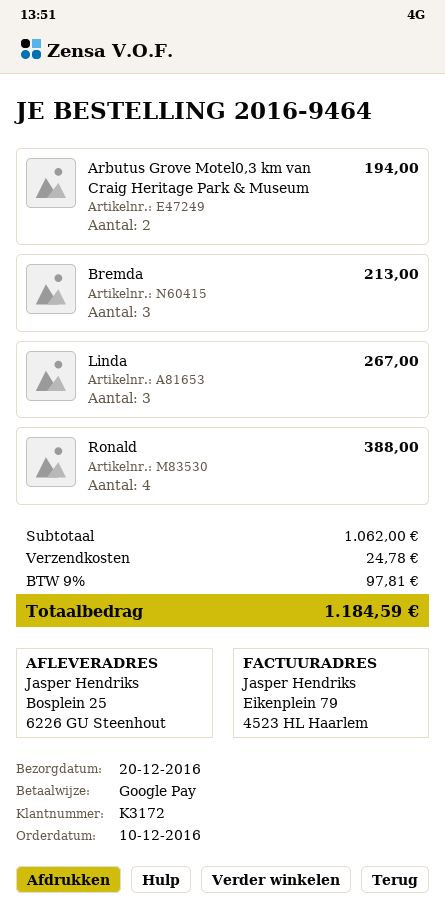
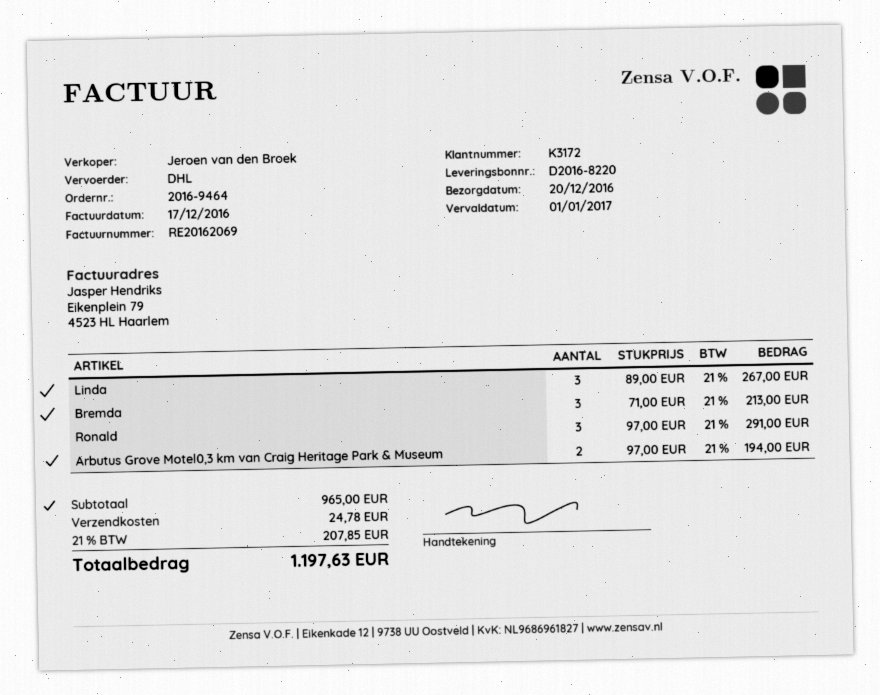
Ronald: 4 for 388.00 -> 3 for 291.00
subtotal: 1062.00 -> 965.00
tax: 9% = 97.81 -> 21% = 207.85
total: 1184.59 -> 1197.63

